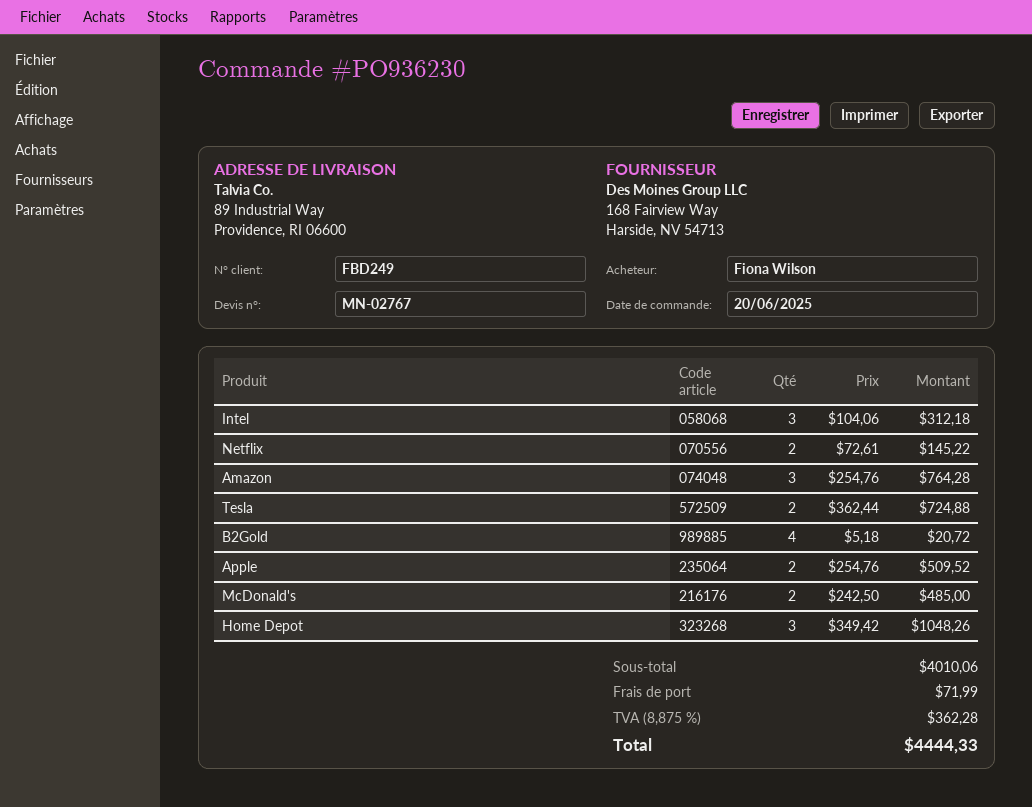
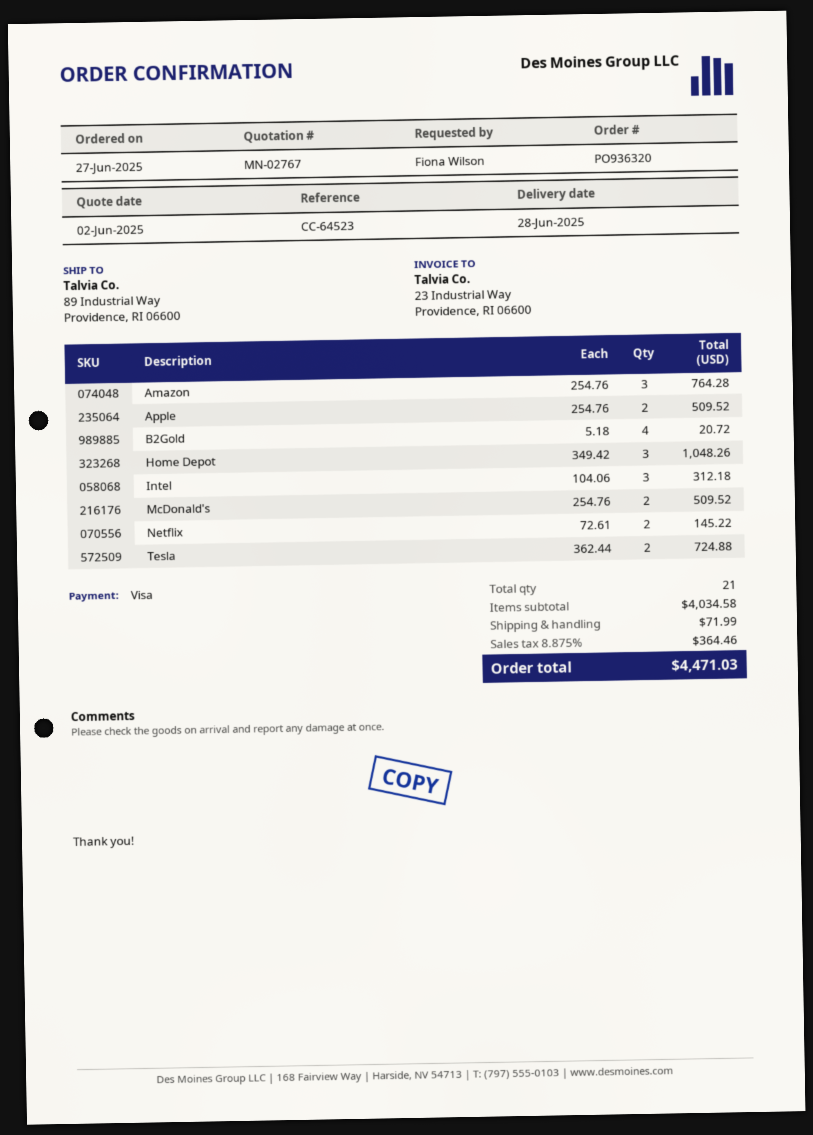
order number: PO936230 -> PO936320
order date: 2025-06-20 -> 2025-06-27
McDonald's: 2 x 242.50 = 485.00 -> 2 x 254.76 = 509.52
subtotal: 4010.06 -> 4034.58
tax: 8.875% = 362.28 -> 8.875% = 364.46
total: 4444.33 -> 4471.03

